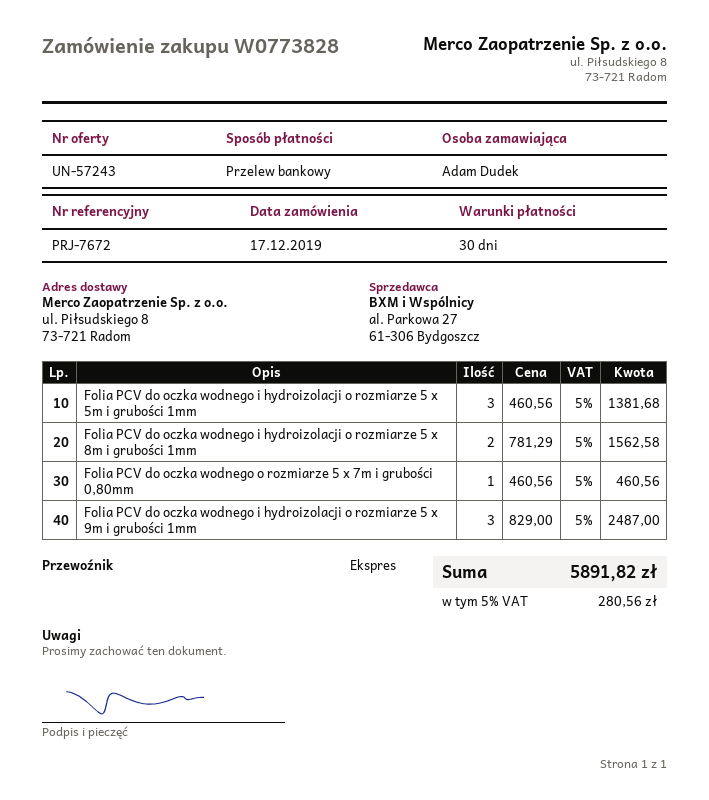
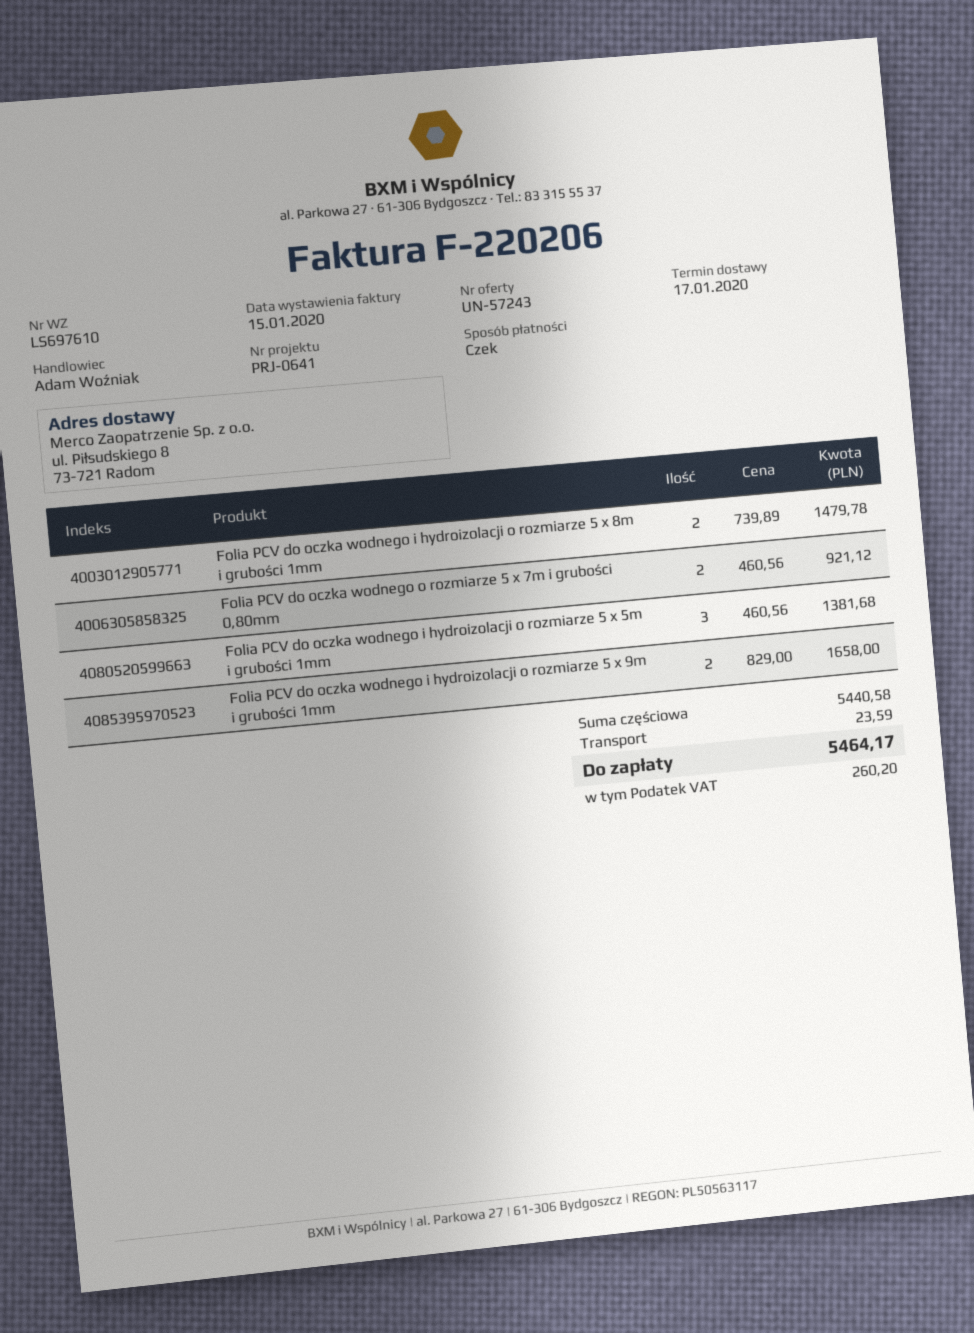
reference: PRJ-7672 -> PRJ-0641
payment method: bank transfer -> cheque
Folia PCV do oczka wodnego i hydroizolacji o rozmiarze 5 x 8m i grubości 1mm: 2 x 781.29 = 1562.58 -> 2 x 739.89 = 1479.78
Folia PCV do oczka wodnego o rozmiarze 5 x 7m i grubości 0,80mm: 1 x 460.56 = 460.56 -> 2 x 460.56 = 921.12
Folia PCV do oczka wodnego i hydroizolacji o rozmiarze 5 x 9m i grubości 1mm: 3 x 829.00 = 2487.00 -> 2 x 829.00 = 1658.00
shipping: none -> 23.59
tax: 280.56 -> 260.20
total: 5891.82 -> 5464.17

